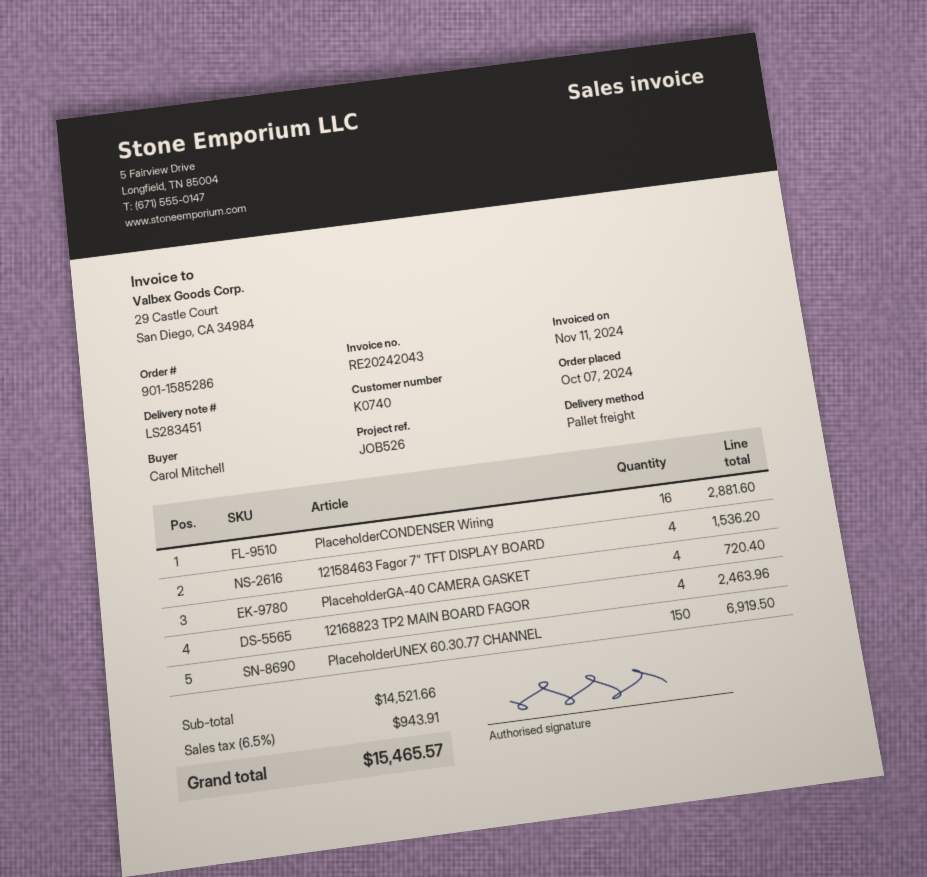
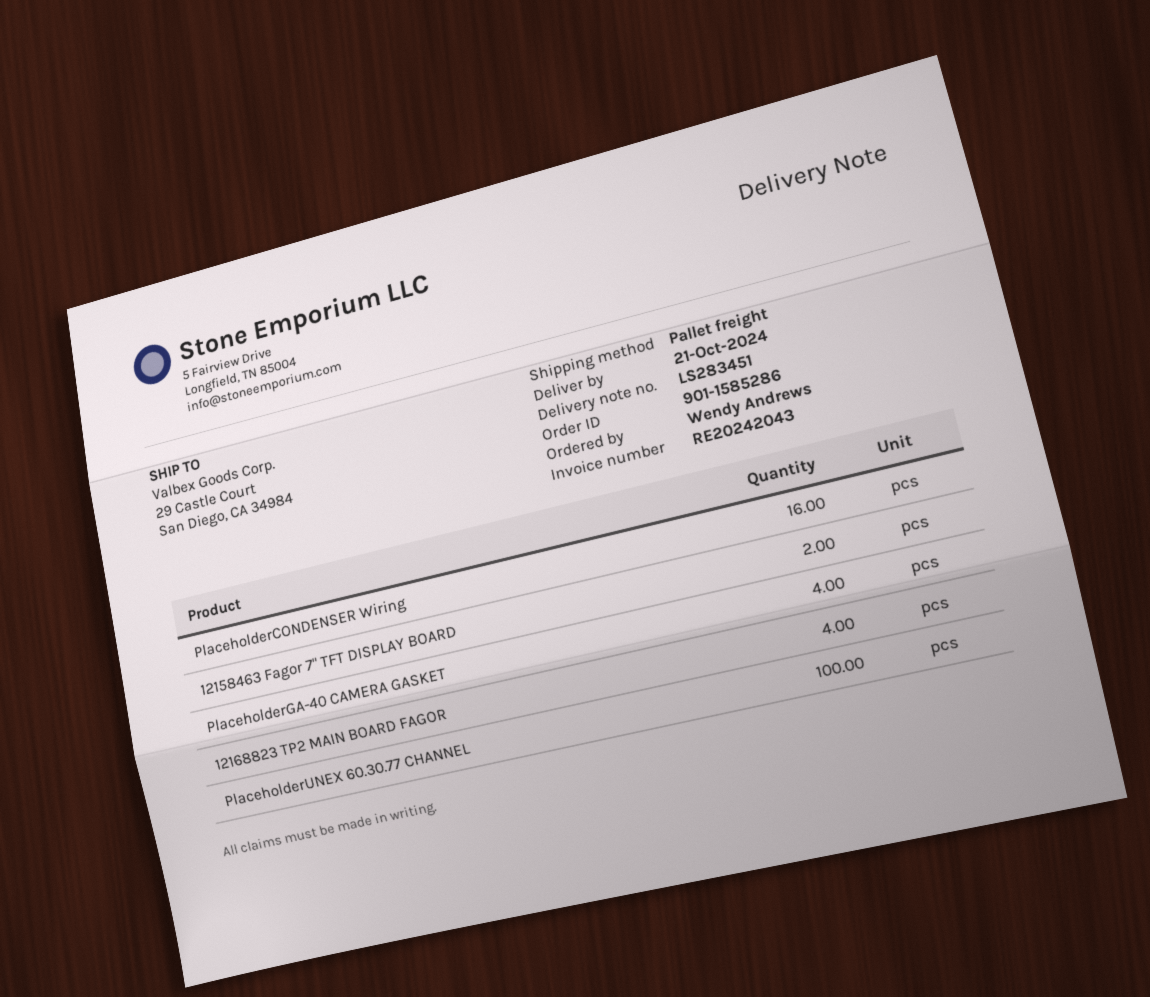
ordered by: Carol Mitchell -> Wendy Andrews
12158463 Fagor 7" TFT DISPLAY BOARD: 4 -> 2
PlaceholderUNEX 60.30.77 CHANNEL: 150 -> 100

